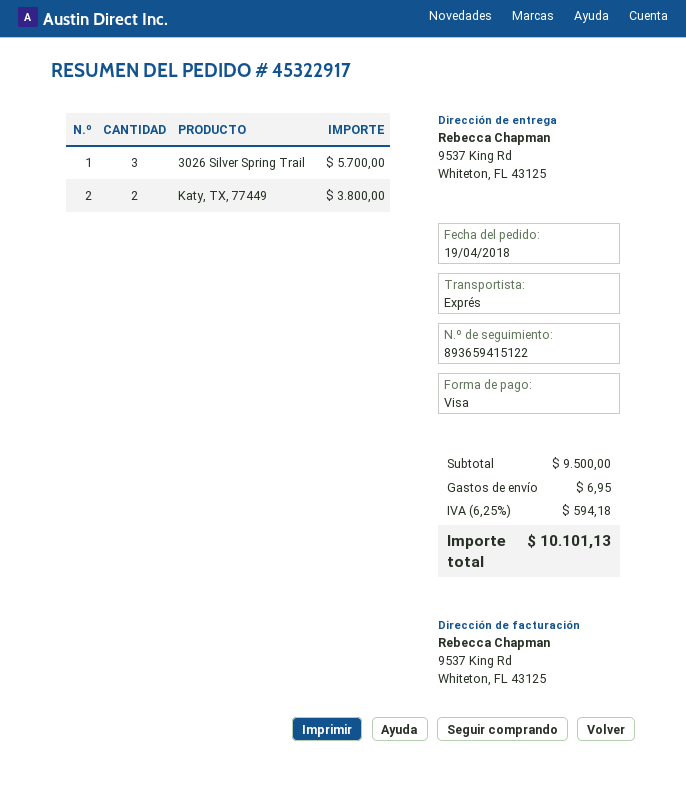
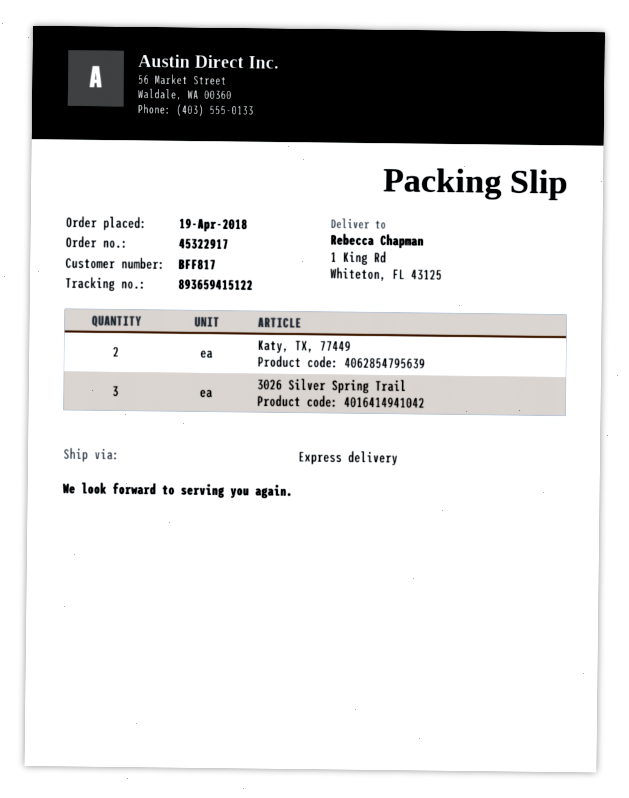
ship to: 9537 King Rd, Whiteton, FL 43125 -> 1 King Rd, Whiteton, FL 43125

